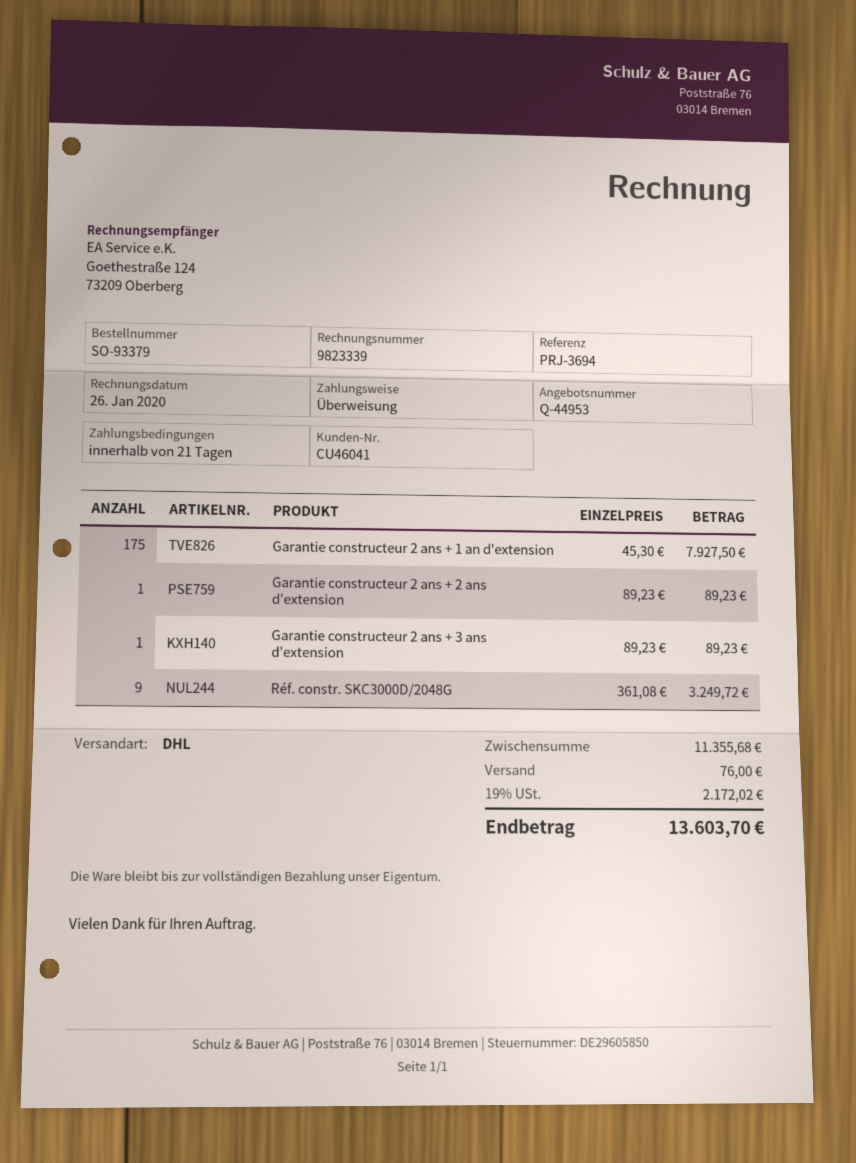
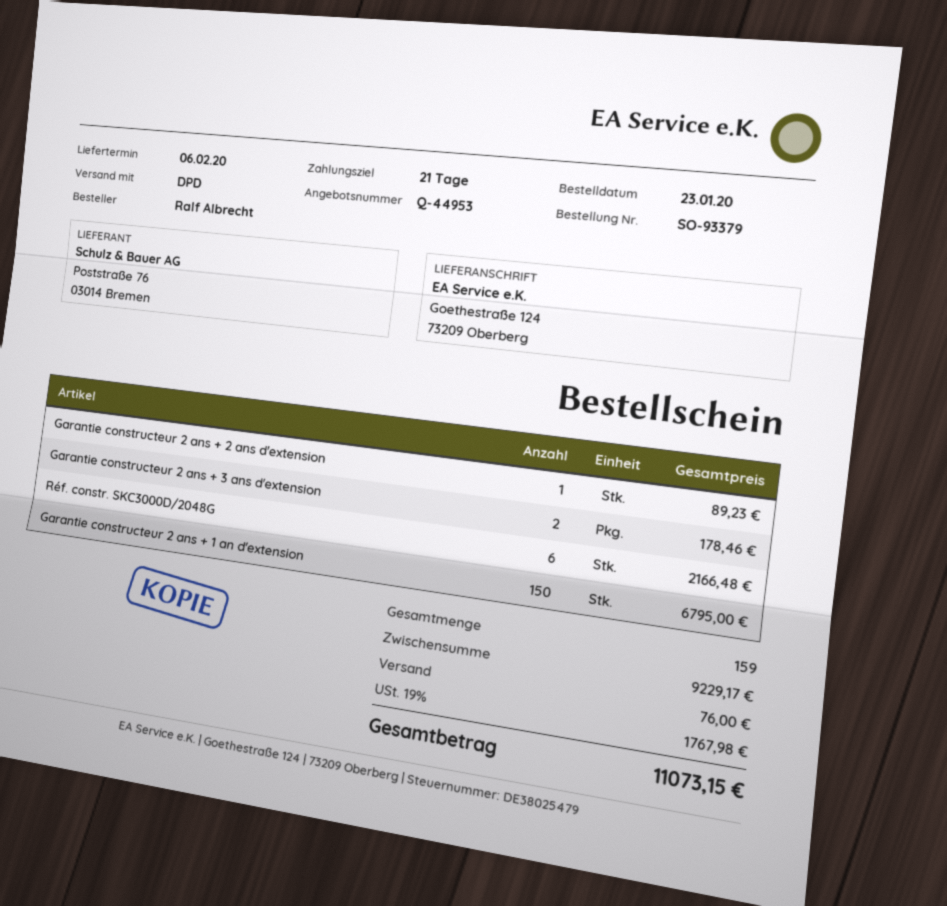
shipping method: DHL -> DPD
Garantie constructeur 2 ans + 1 an d'extension: 175 for 7927.50 -> 150 for 6795.00
Garantie constructeur 2 ans + 3 ans d'extension: 1 for 89.23 -> 2 for 178.46
Réf. constr. SKC3000D/2048G: 9 for 3249.72 -> 6 for 2166.48
subtotal: 11355.68 -> 9229.17
tax: 19% = 2172.02 -> 19% = 1767.98
total: 13603.70 -> 11073.15

